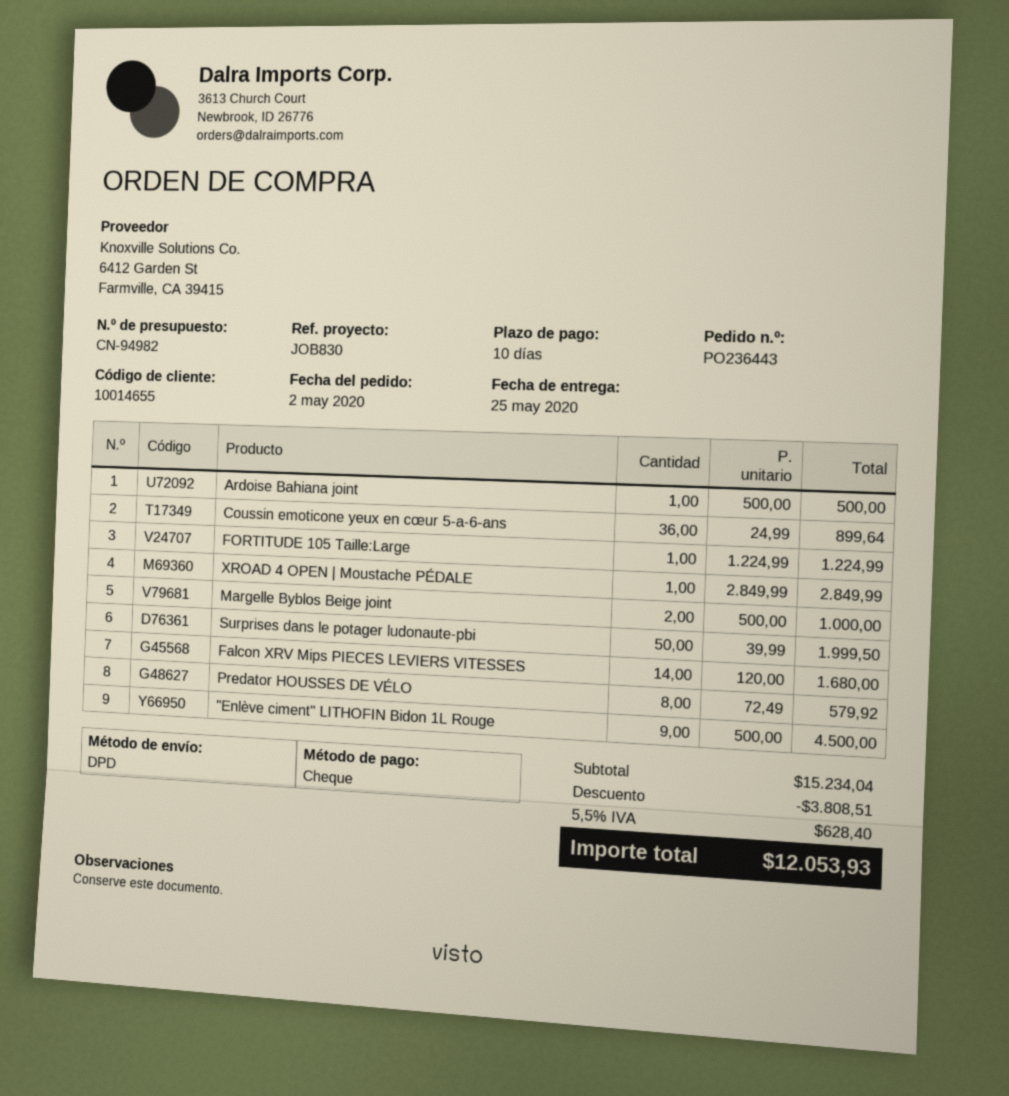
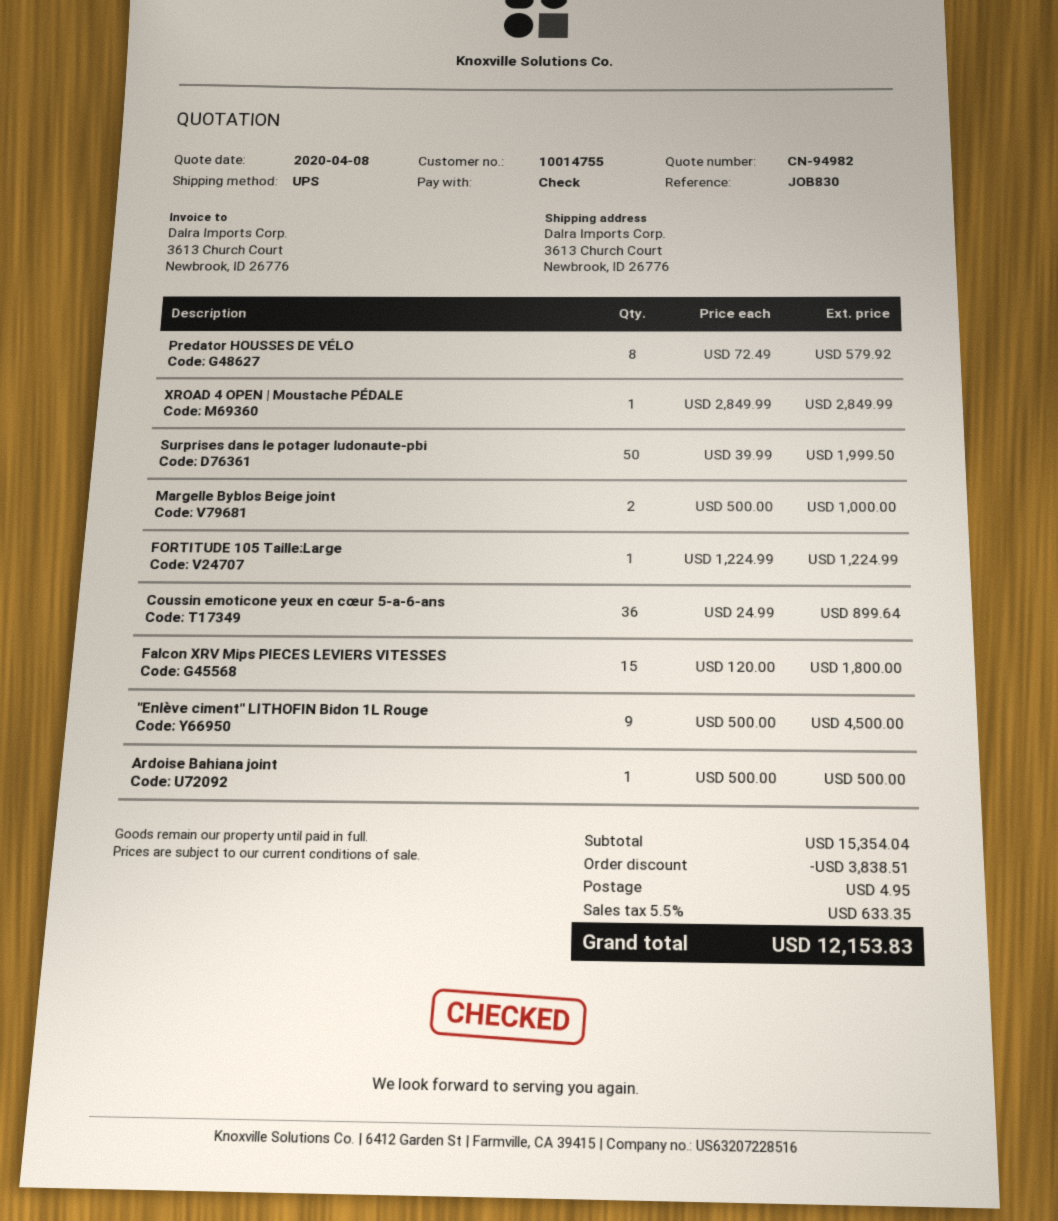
customer number: 10014655 -> 10014755
shipping method: DPD -> UPS
Falcon XRV Mips PIECES LEVIERS VITESSES: 14 x 120.00 = 1680.00 -> 15 x 120.00 = 1800.00
subtotal: 15234.04 -> 15354.04
discount: 3808.51 -> 3838.51
shipping: none -> 4.95
tax: 5.5% = 628.40 -> 5.5% = 633.35
total: 12053.93 -> 12153.83

